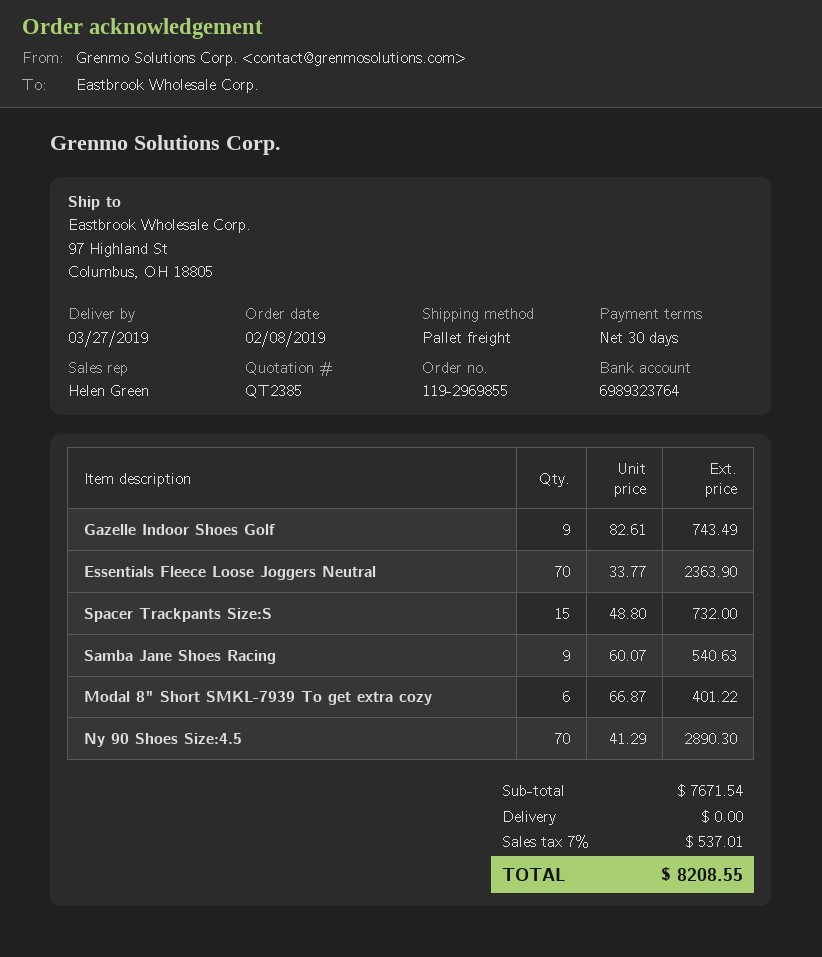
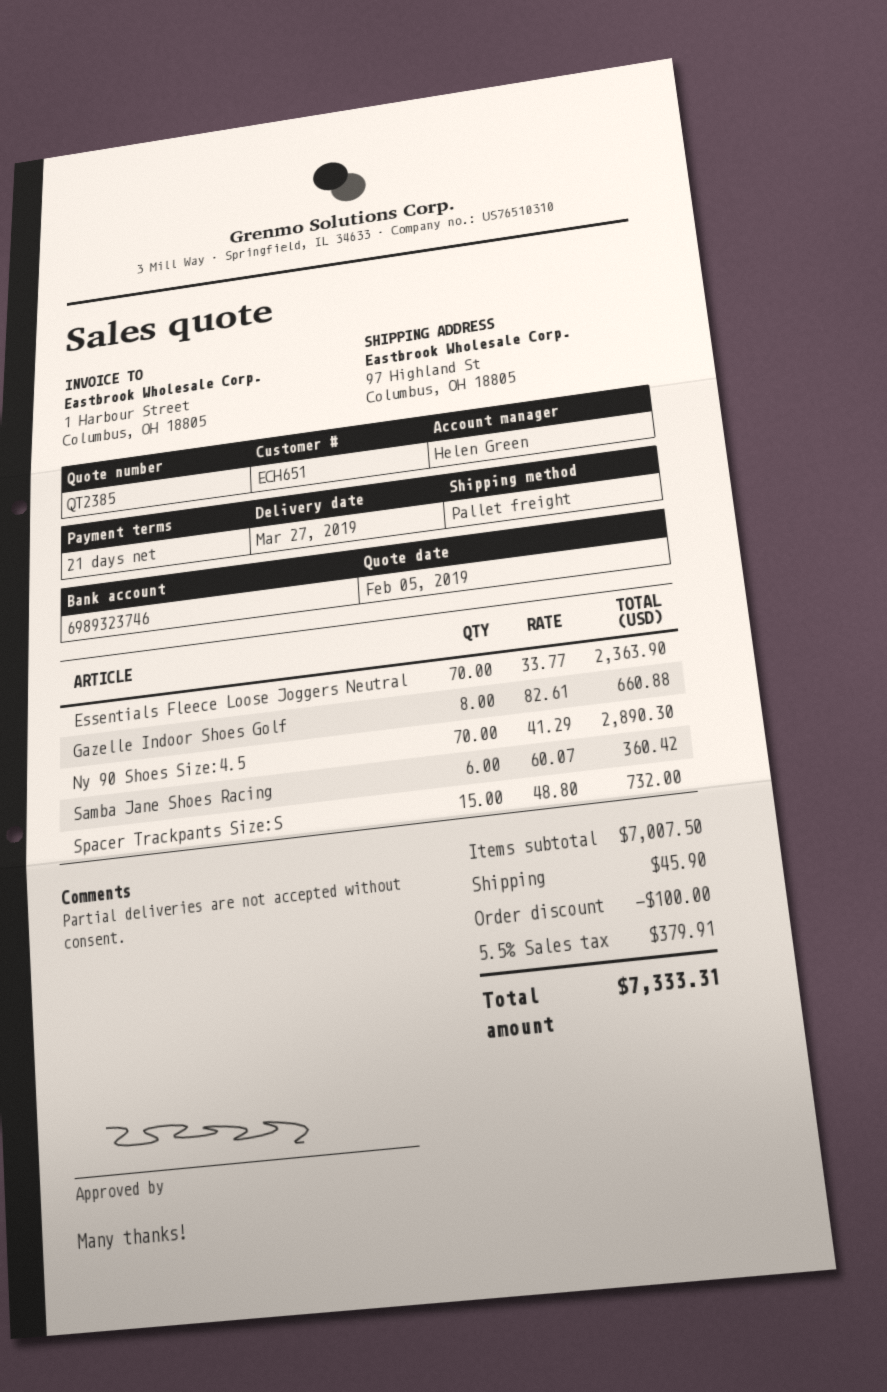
payment terms: 30 days -> 21 days
bank account: 6989323764 -> 6989323746
Gazelle Indoor Shoes Golf: 9 x 82.61 = 743.49 -> 8 x 82.61 = 660.88
Samba Jane Shoes Racing: 9 x 60.07 = 540.63 -> 6 x 60.07 = 360.42
Modal 8" Short SMKL-7939 To get extra cozy: 6 x 66.87 = 401.22 -> none
subtotal: 7671.54 -> 7007.50
discount: none -> 100.00
shipping: 0.00 -> 45.90
tax: 7% = 537.01 -> 5.5% = 379.91
total: 8208.55 -> 7333.31

